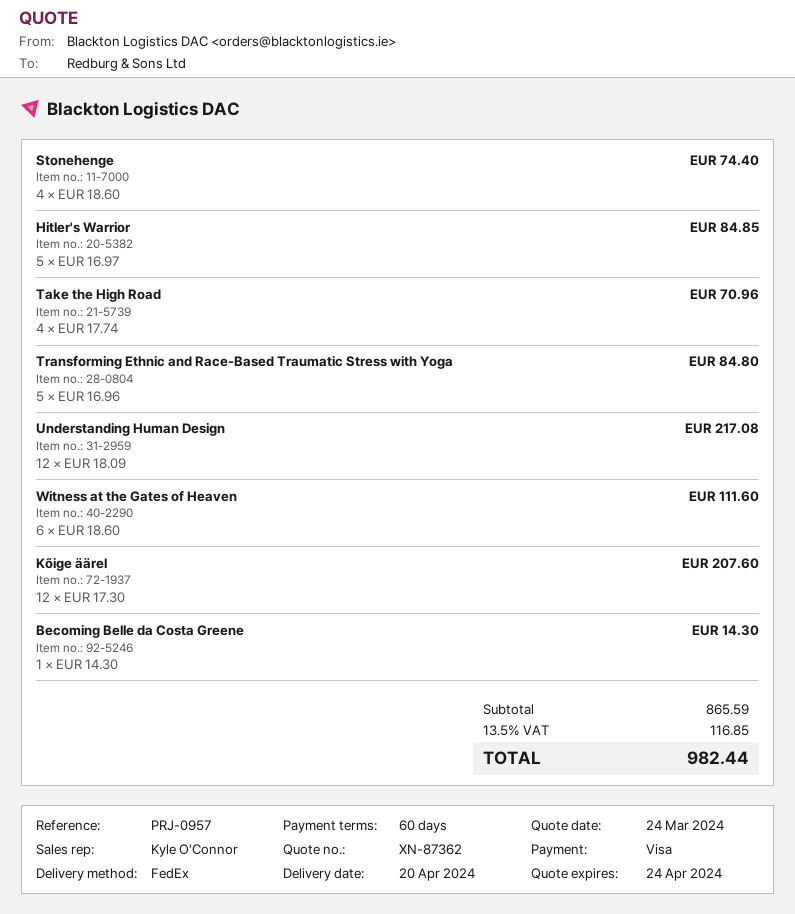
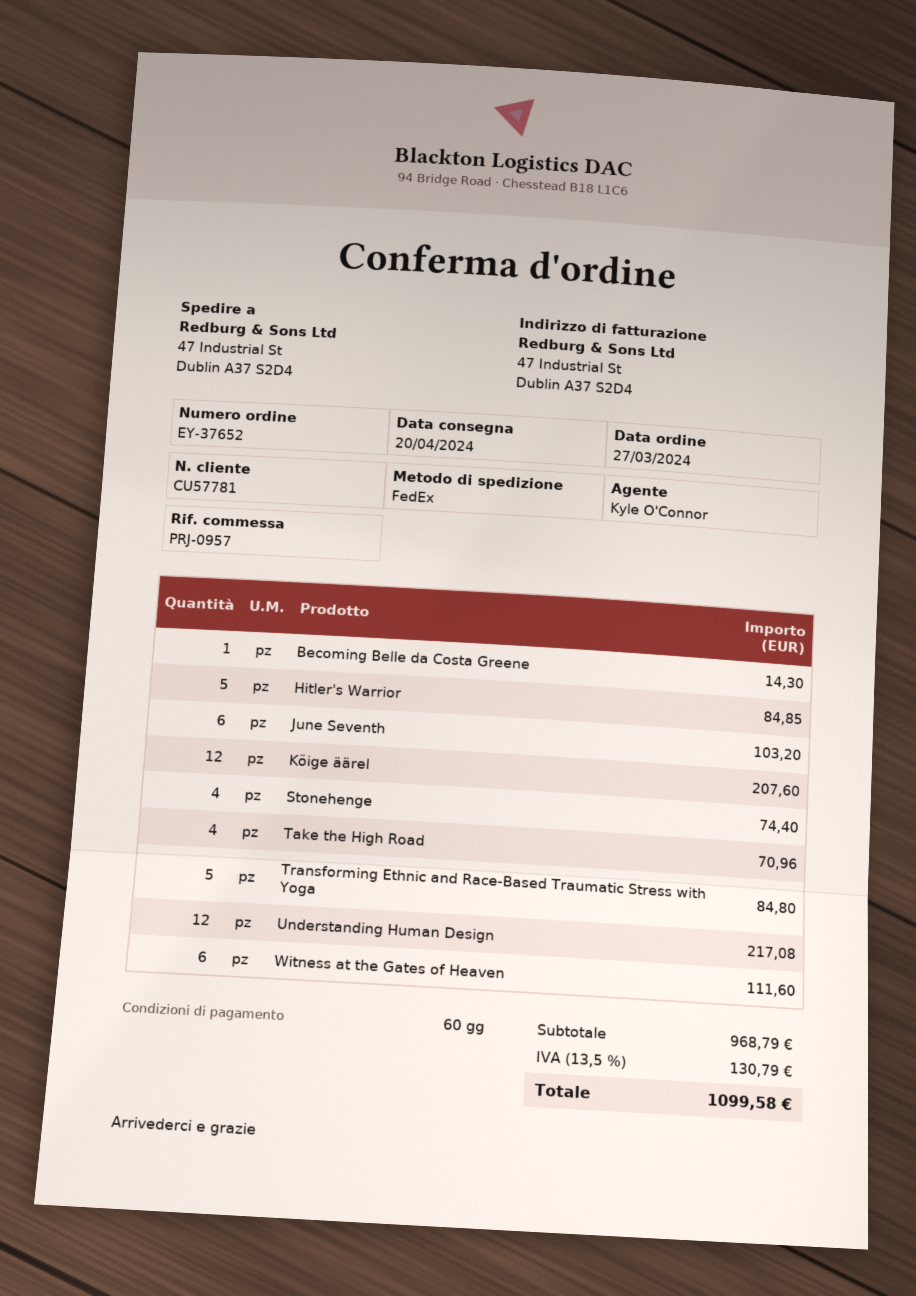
June Seventh: none -> 6 for 103.20
subtotal: 865.59 -> 968.79
tax: 13.5% = 116.85 -> 13.5% = 130.79
total: 982.44 -> 1099.58

